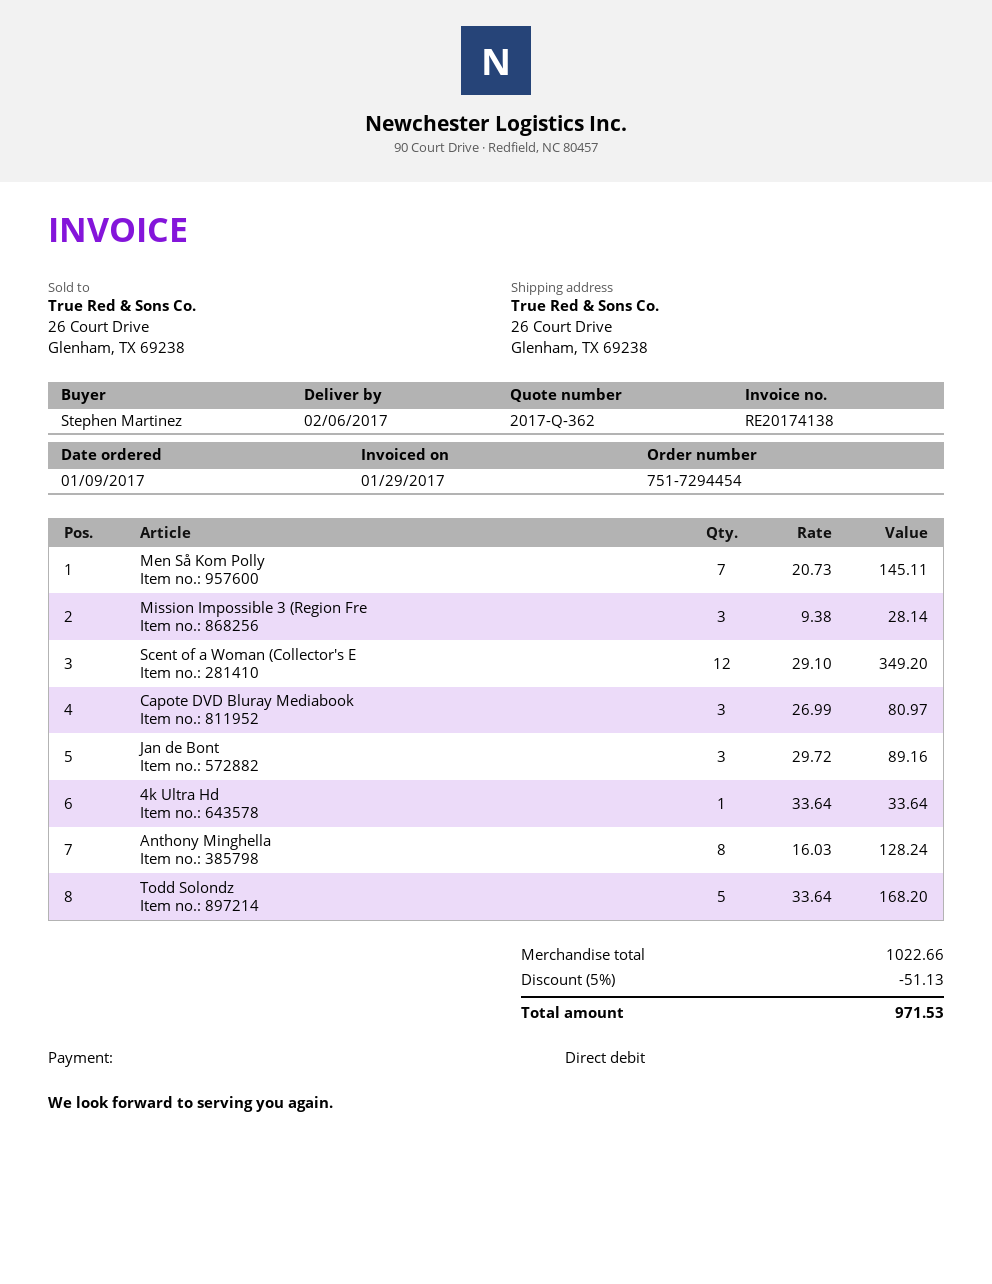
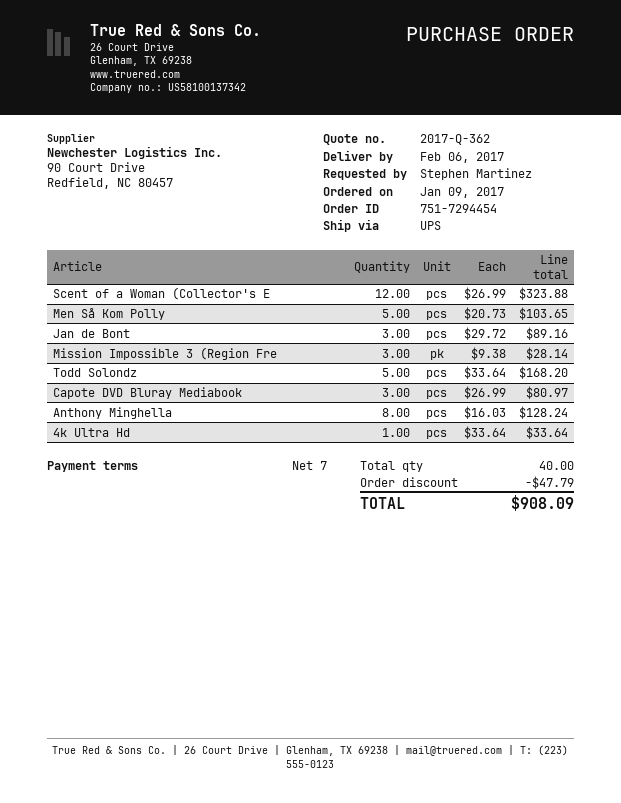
Men Så Kom Polly: 7 x 20.73 = 145.11 -> 5 x 20.73 = 103.65
Scent of a Woman (Collector's E: 12 x 29.10 = 349.20 -> 12 x 26.99 = 323.88
discount: 51.13 -> 47.79
total: 971.53 -> 908.09

